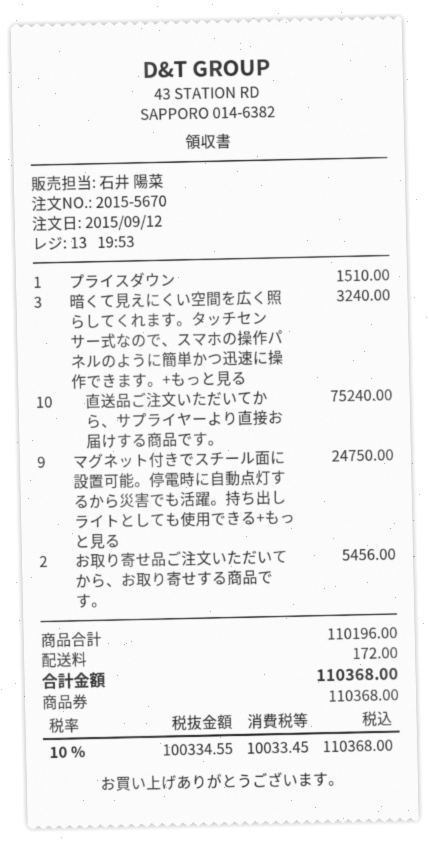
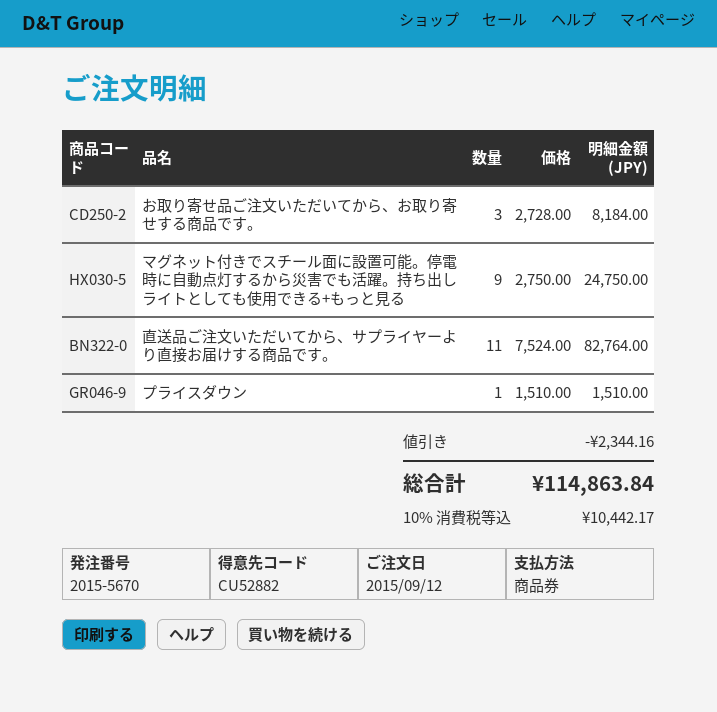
暗くて見えにくい空間を広く照らしてくれます。タッチセンサー式なので、スマホの操作パネルのように簡単かつ迅速に操作できます。+もっと見る: 3 for 3240.00 -> none
直送品ご注文いただいてから、サプライヤーより直接お届けする商品です。: 10 for 75240.00 -> 11 for 82764.00
お取り寄せ品ご注文いただいてから、お取り寄せする商品です。: 2 for 5456.00 -> 3 for 8184.00
discount: none -> 2344.16
shipping: 172.00 -> none
tax: 10% = 10033.45 -> 10% = 10442.17
total: 110368.00 -> 114863.84

